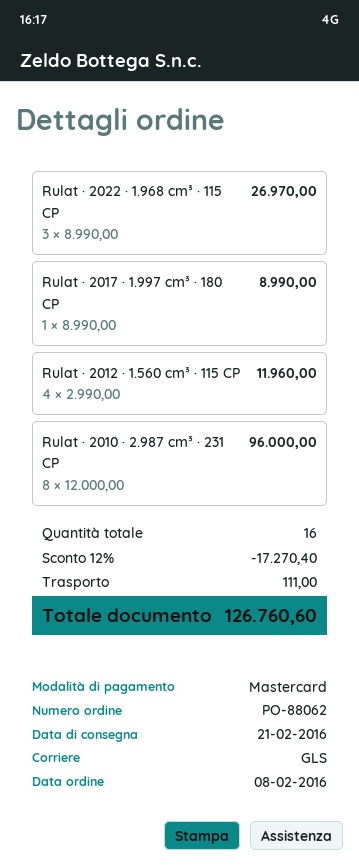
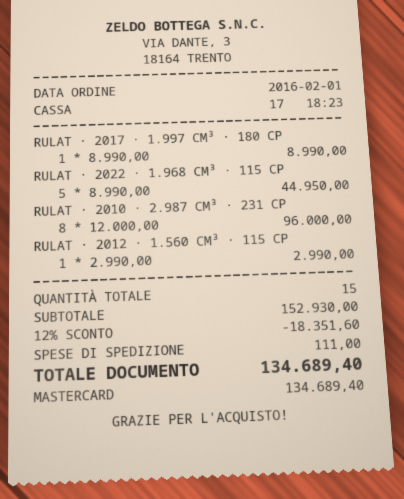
order date: 2016-02-08 -> 2016-02-01
Rulat · 2022 · 1.968 cm³ · 115 CP: 3 x 8990.00 = 26970.00 -> 5 x 8990.00 = 44950.00
Rulat · 2012 · 1.560 cm³ · 115 CP: 4 x 2990.00 = 11960.00 -> 1 x 2990.00 = 2990.00
total quantity: 16 -> 15
discount: 12% = 17270.40 -> 12% = 18351.60
total: 126760.60 -> 134689.40

